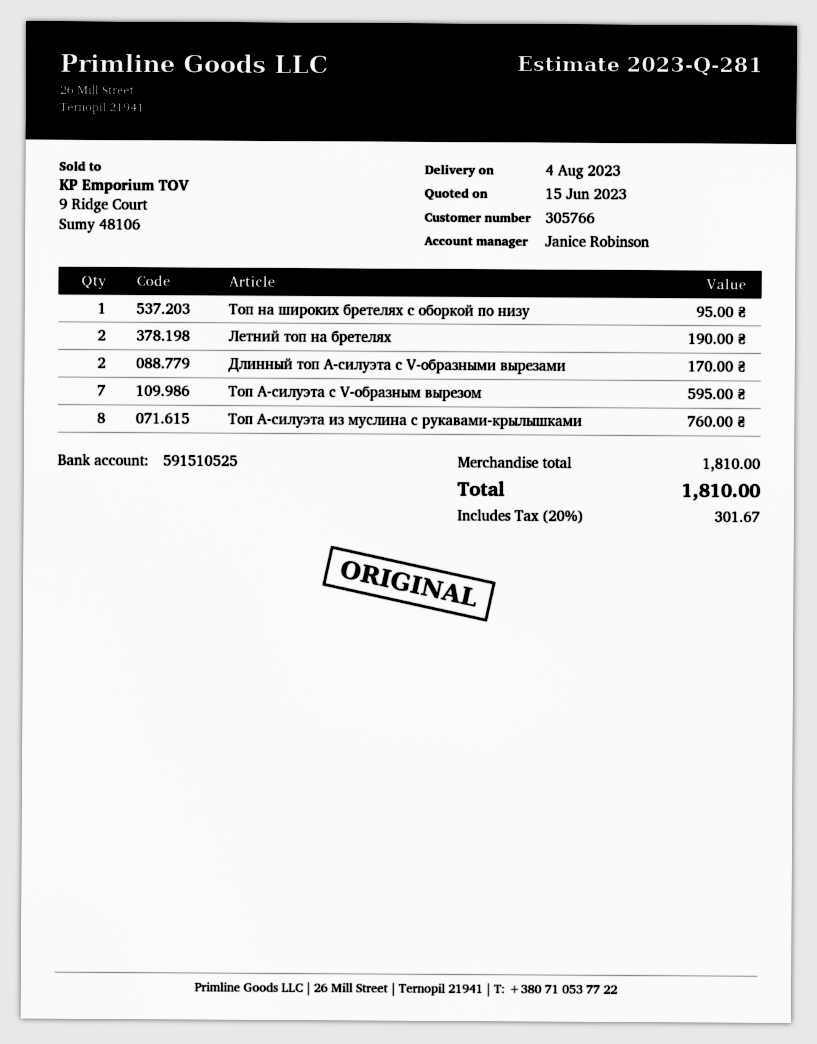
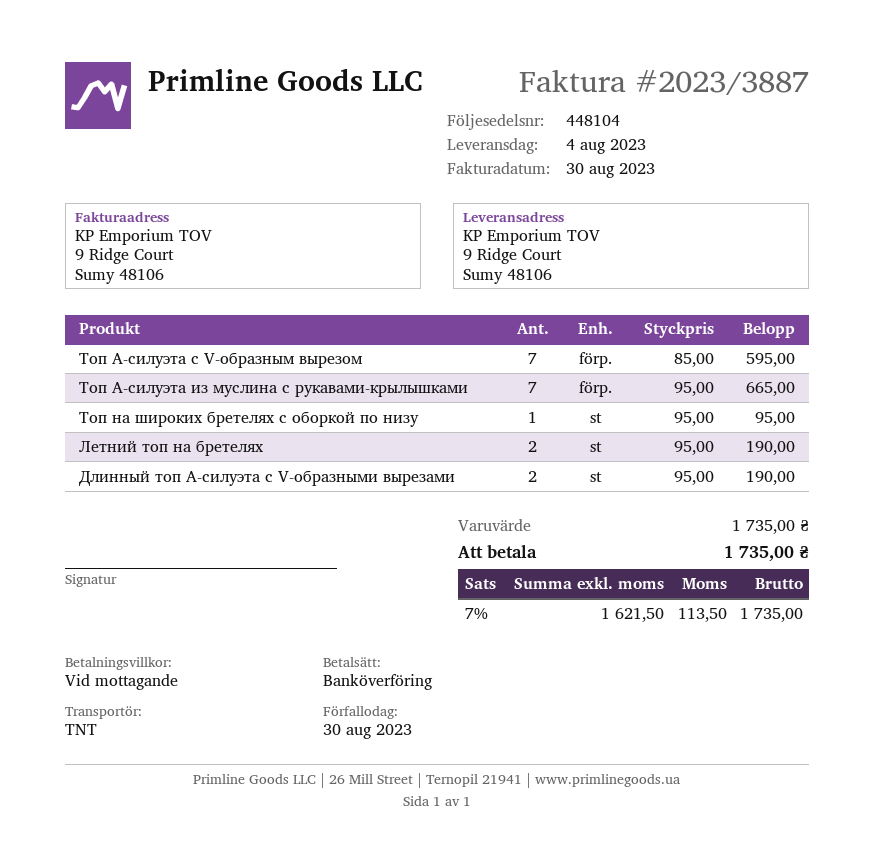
Длинный топ А-силуэта с V-образными вырезами: 2 for 170.00 -> 2 for 190.00
Топ А-силуэта из муслина с рукавами-крылышками: 8 for 760.00 -> 7 for 665.00
subtotal: 1810.00 -> 1735.00
tax: 20% = 301.67 -> 7% = 113.50
total: 1810.00 -> 1735.00

